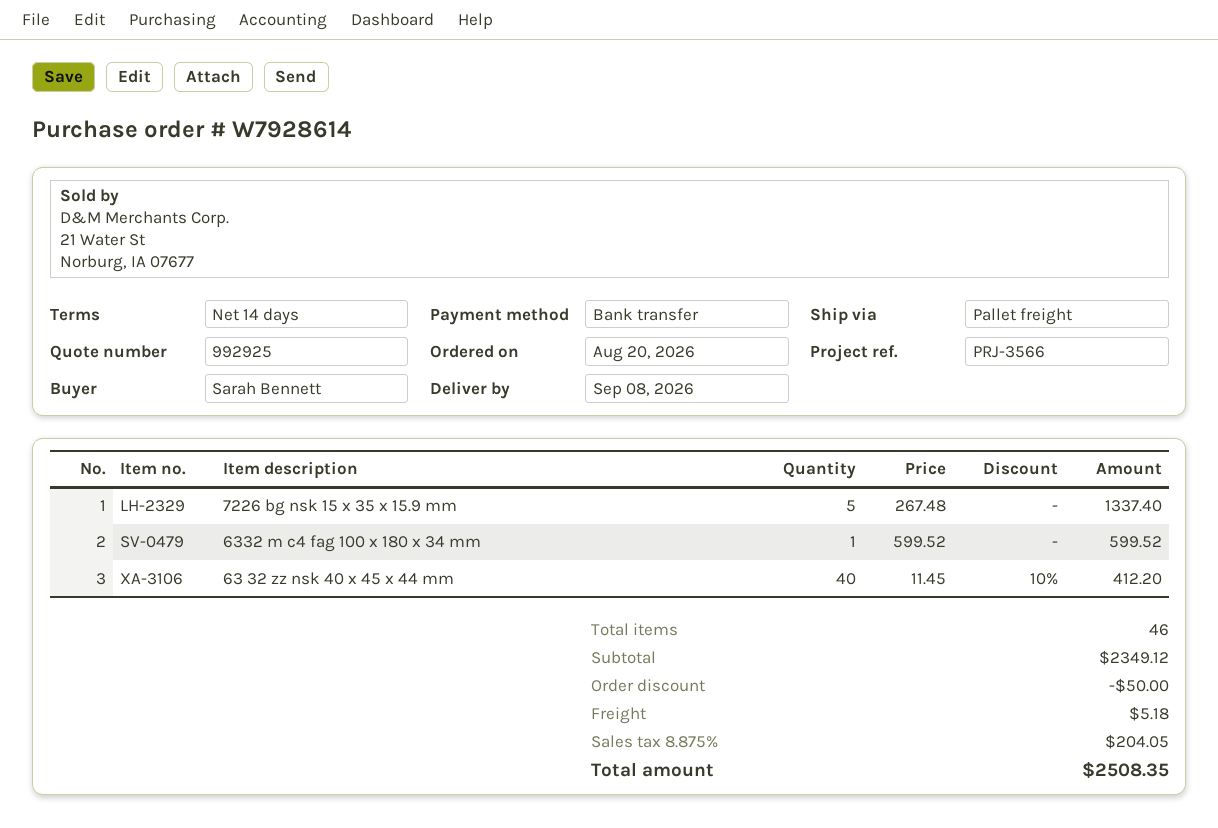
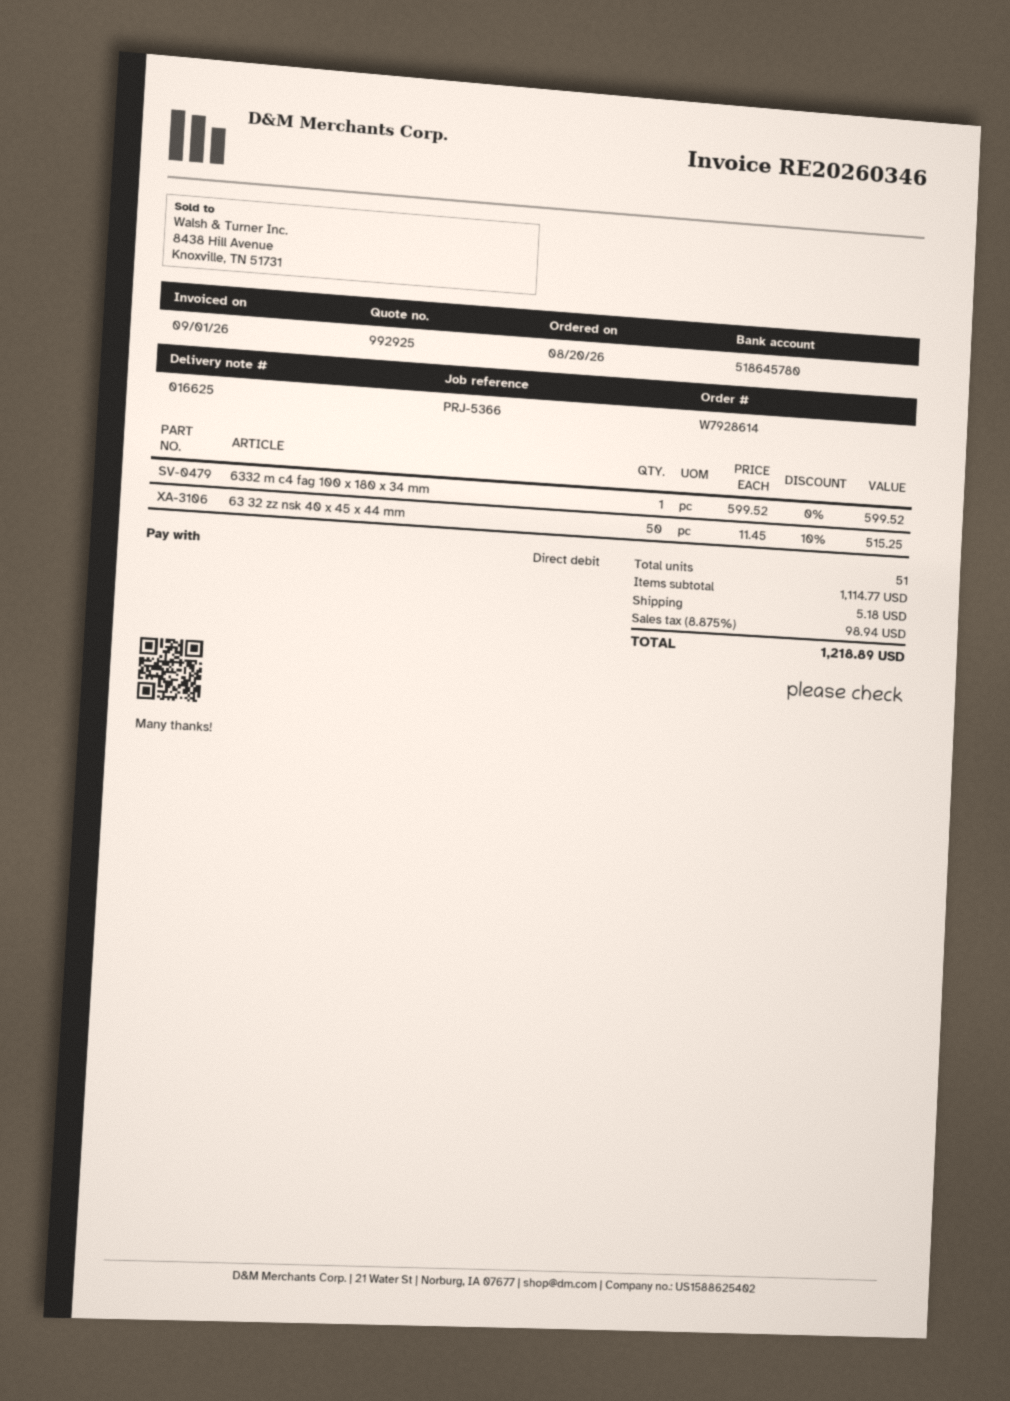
reference: PRJ-3566 -> PRJ-5366
payment method: bank transfer -> direct debit
7226 bg nsk 15 x 35 x 15.9 mm: 5 x 267.48 = 1337.40 -> none
63 32 zz nsk 40 x 45 x 44 mm: 40 x 11.45 - 10% = 412.20 -> 50 x 11.45 - 10% = 515.25
total quantity: 46 -> 51
subtotal: 2349.12 -> 1114.77
discount: 50.00 -> none
tax: 8.875% = 204.05 -> 8.875% = 98.94
total: 2508.35 -> 1218.89

